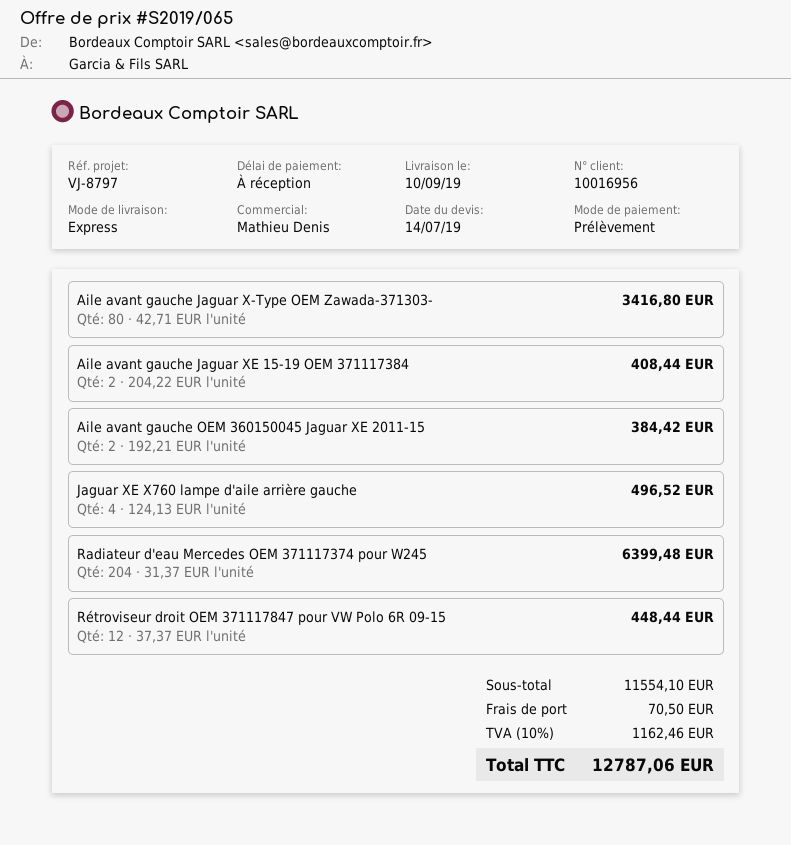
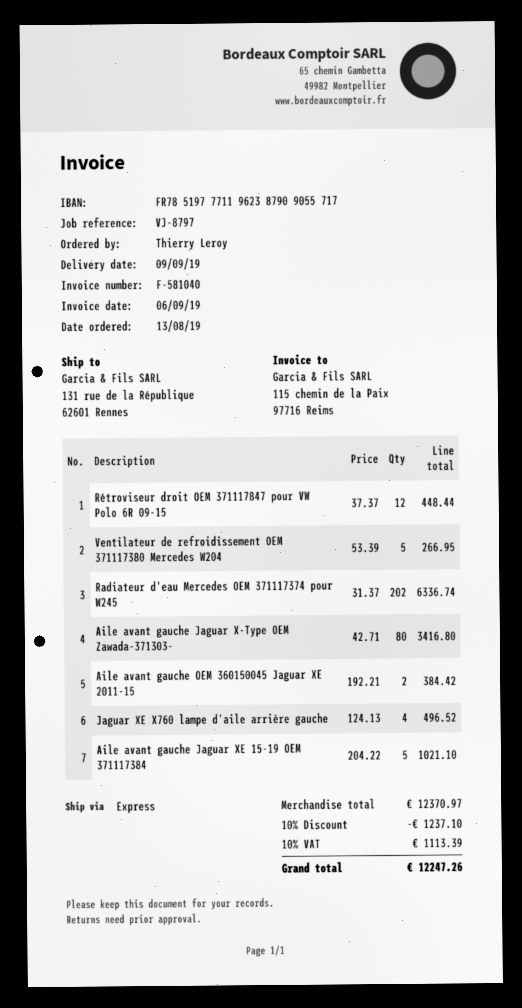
delivery date: 2019-09-10 -> 2019-09-09
Aile avant gauche Jaguar XE 15-19 OEM 371117384: 2 x 204.22 = 408.44 -> 5 x 204.22 = 1021.10
Radiateur d'eau Mercedes OEM 371117374 pour W245: 204 x 31.37 = 6399.48 -> 202 x 31.37 = 6336.74
Ventilateur de refroidissement OEM 371117380 Mercedes W204: none -> 5 x 53.39 = 266.95
subtotal: 11554.10 -> 12370.97
discount: none -> 10% = 1237.10
shipping: 70.50 -> none
tax: 10% = 1162.46 -> 10% = 1113.39
total: 12787.06 -> 12247.26

